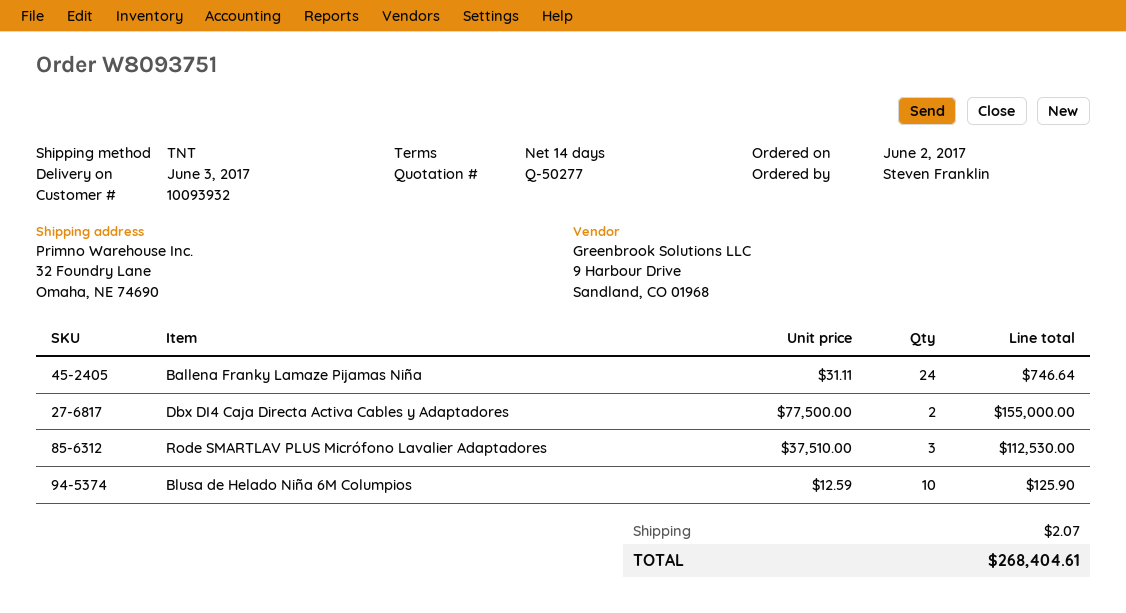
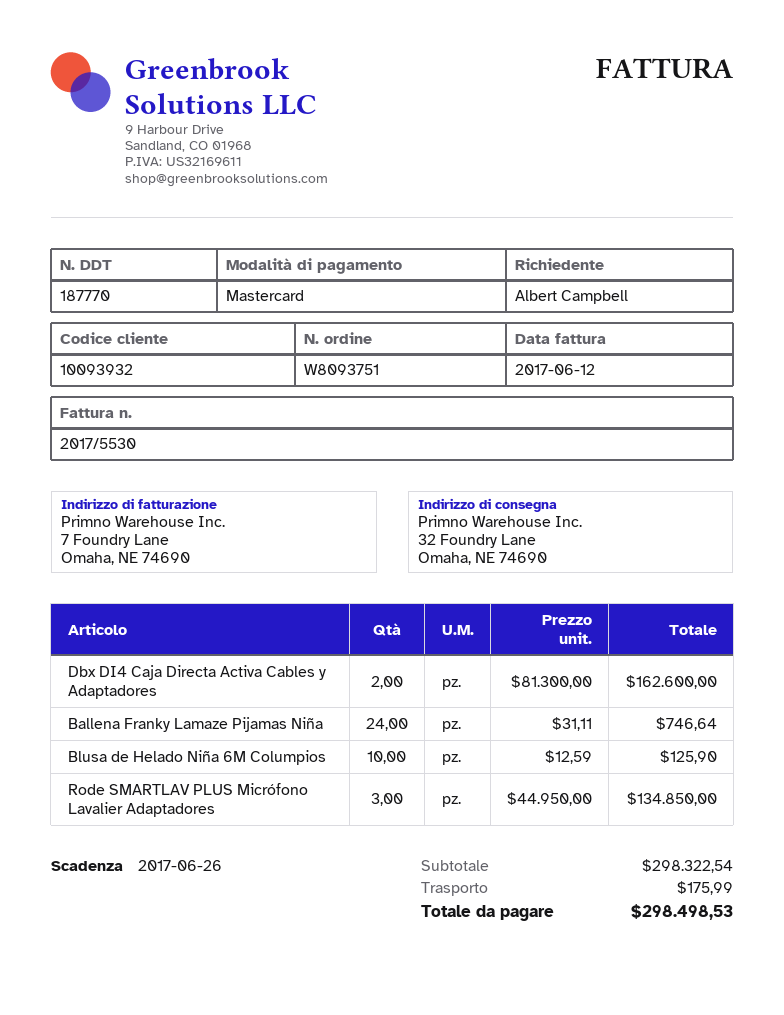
ordered by: Steven Franklin -> Albert Campbell
Dbx DI4 Caja Directa Activa Cables y Adaptadores: 2 x 77500.00 = 155000.00 -> 2 x 81300.00 = 162600.00
Rode SMARTLAV PLUS Micrófono Lavalier Adaptadores: 3 x 37510.00 = 112530.00 -> 3 x 44950.00 = 134850.00
shipping: 2.07 -> 175.99
total: 268404.61 -> 298498.53

